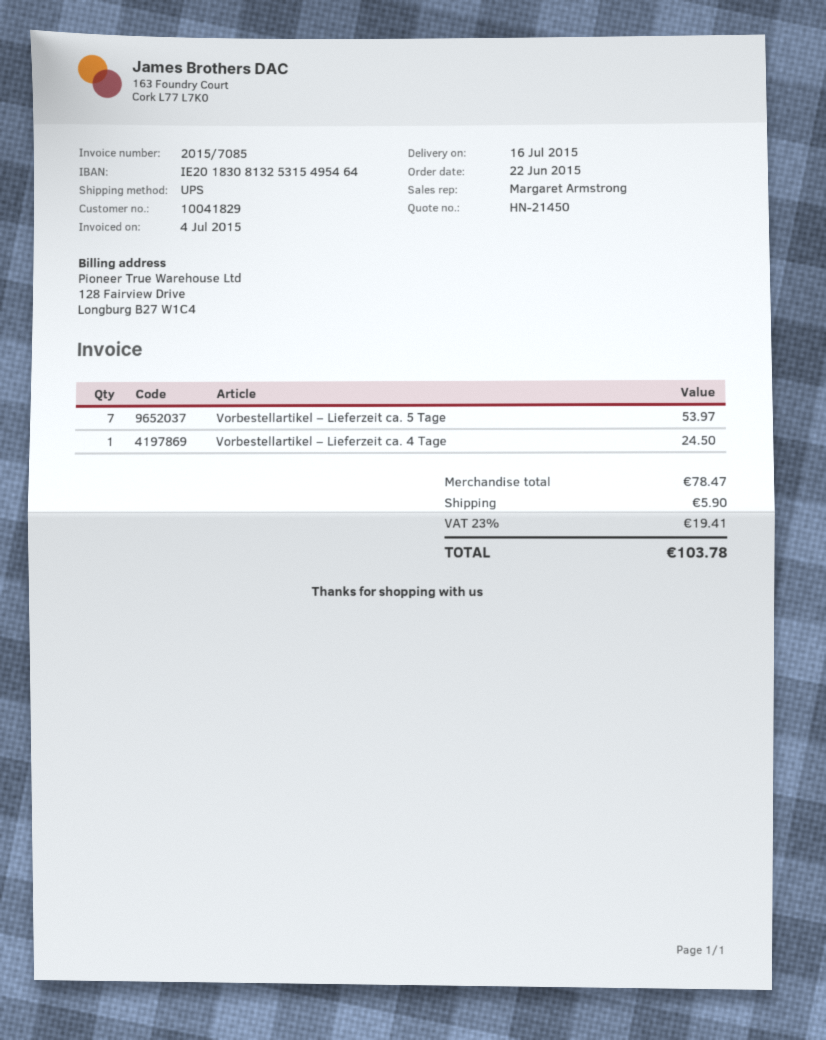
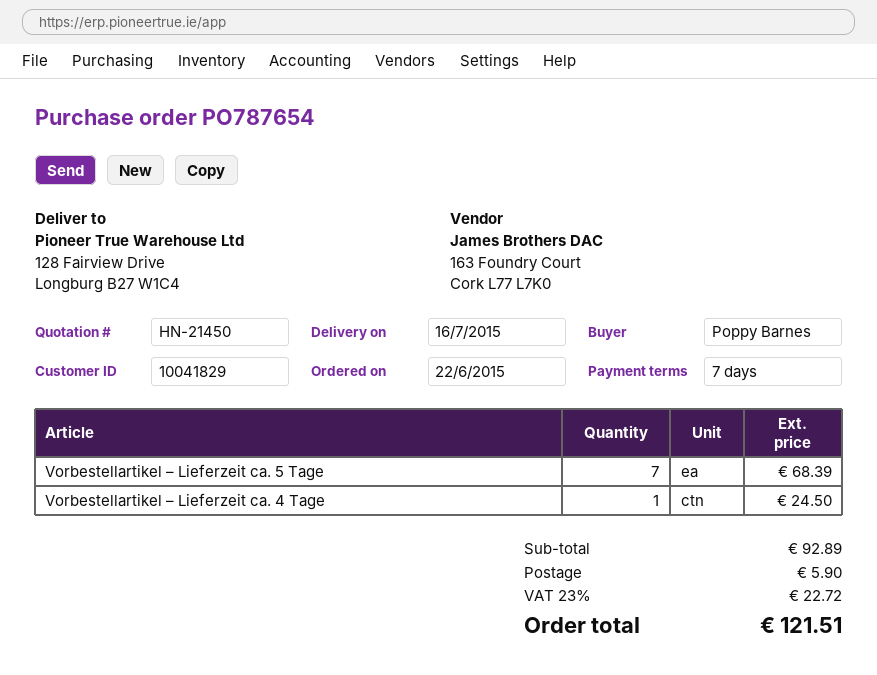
Vorbestellartikel – Lieferzeit ca. 5 Tage: 7 for 53.97 -> 7 for 68.39
subtotal: 78.47 -> 92.89
tax: 23% = 19.41 -> 23% = 22.72
total: 103.78 -> 121.51

